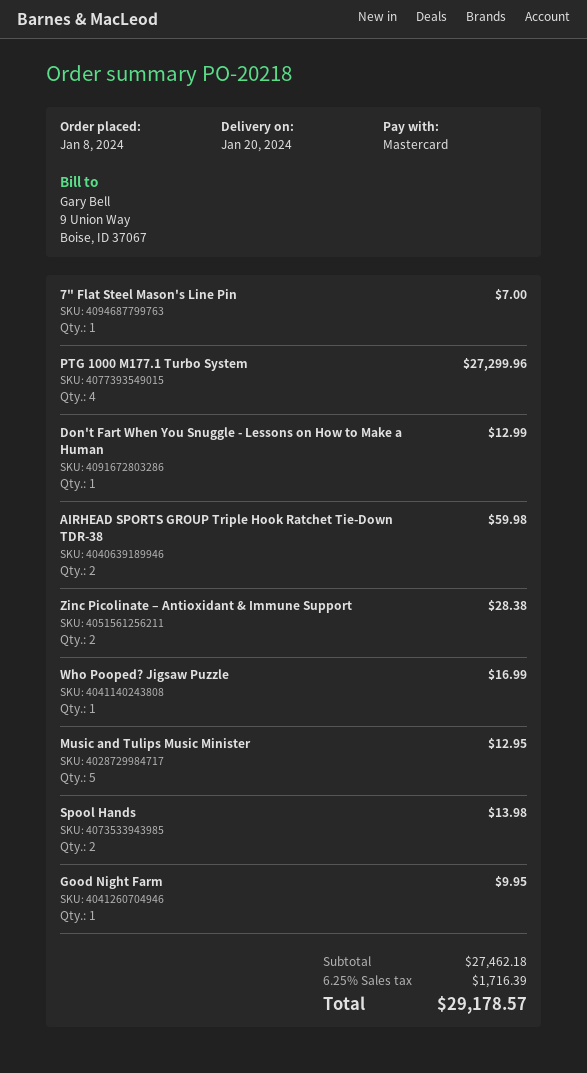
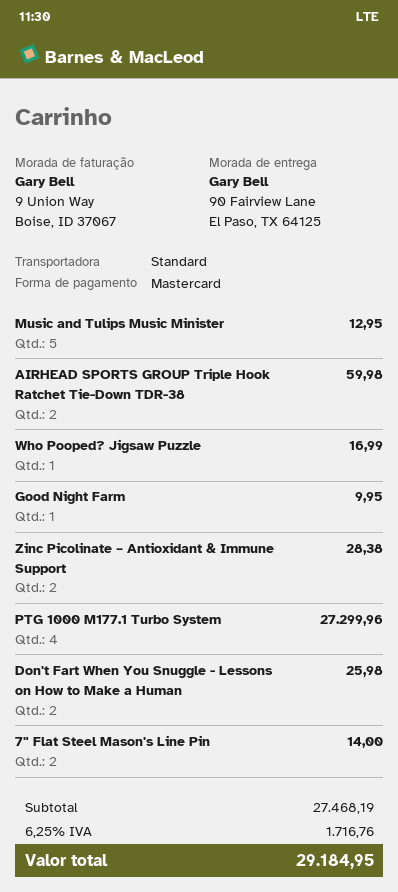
7" Flat Steel Mason's Line Pin: 1 for 7.00 -> 2 for 14.00
Don't Fart When You Snuggle - Lessons on How to Make a Human: 1 for 12.99 -> 2 for 25.98
Spool Hands: 2 for 13.98 -> none
subtotal: 27462.18 -> 27468.19
tax: 6.25% = 1716.39 -> 6.25% = 1716.76
total: 29178.57 -> 29184.95

